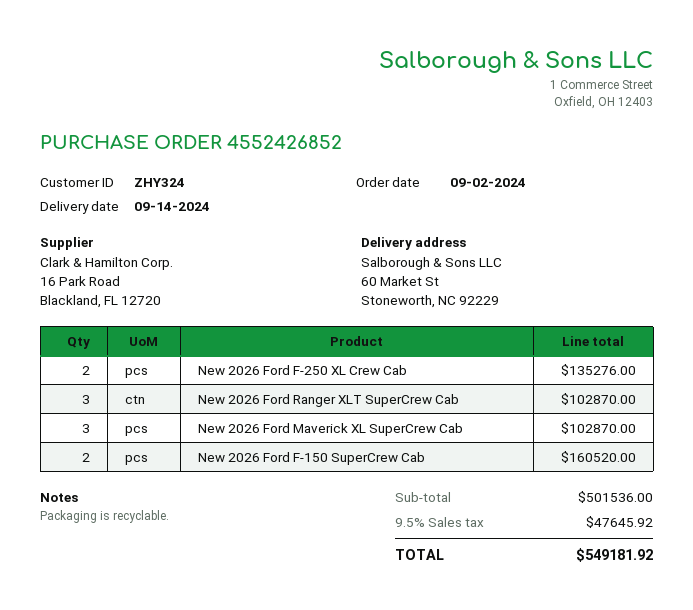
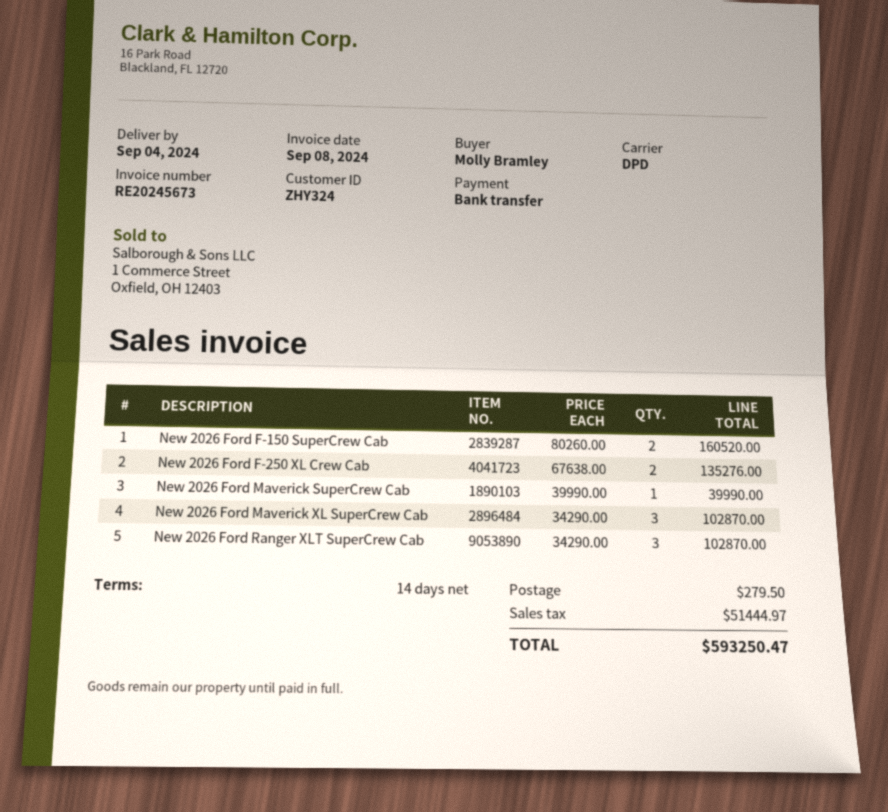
delivery date: 2024-09-14 -> 2024-09-04
New 2026 Ford Maverick SuperCrew Cab: none -> 1 for 39990.00
shipping: none -> 279.50
tax: 47645.92 -> 51444.97
total: 549181.92 -> 593250.47

